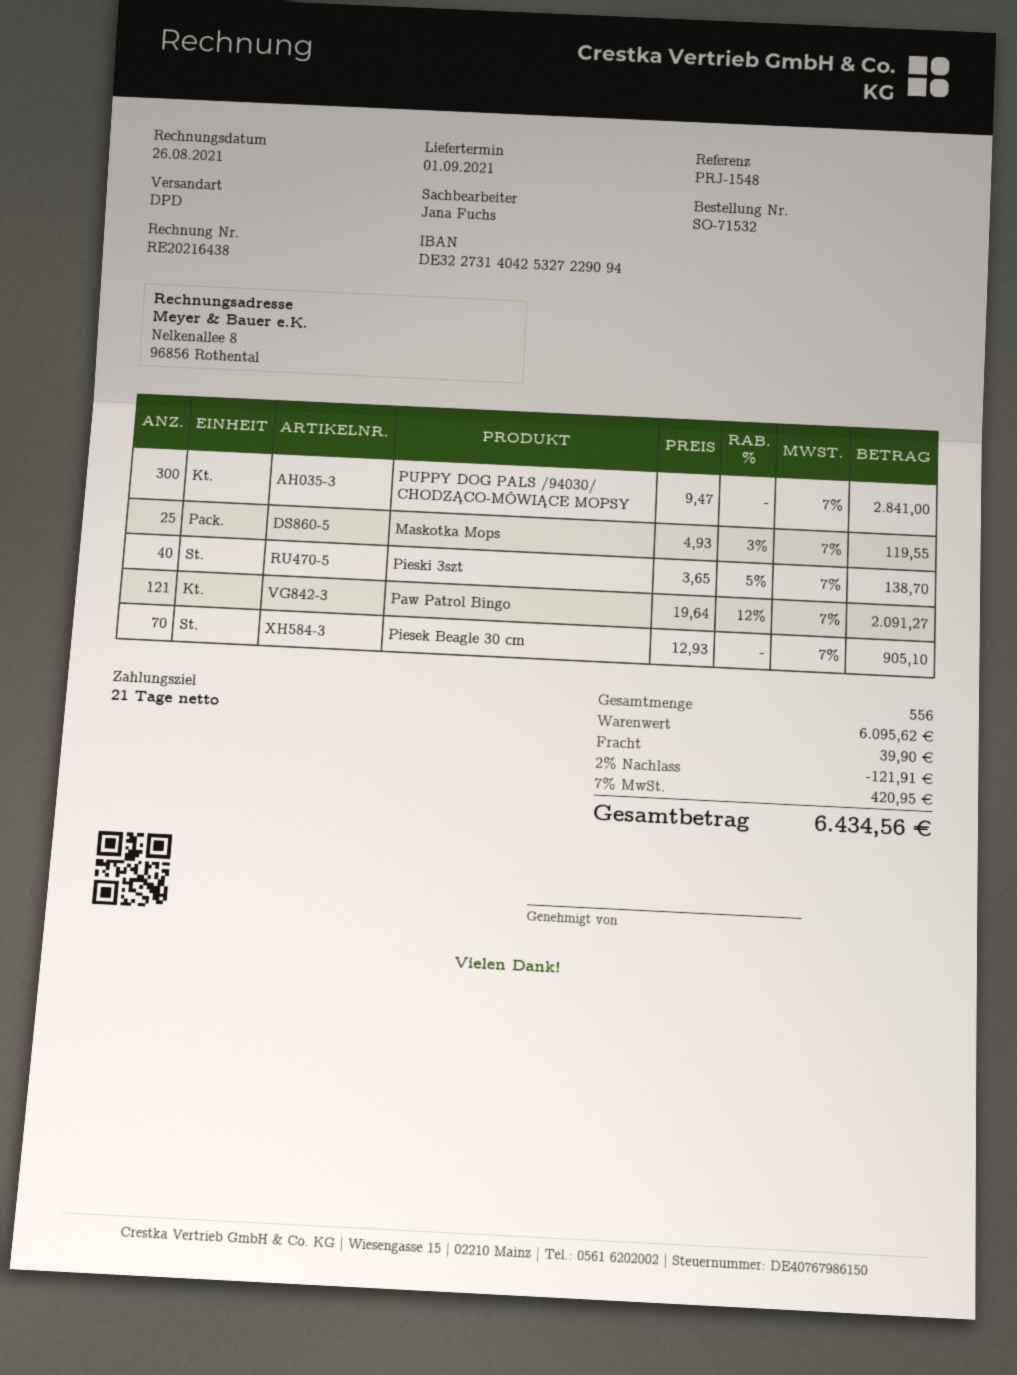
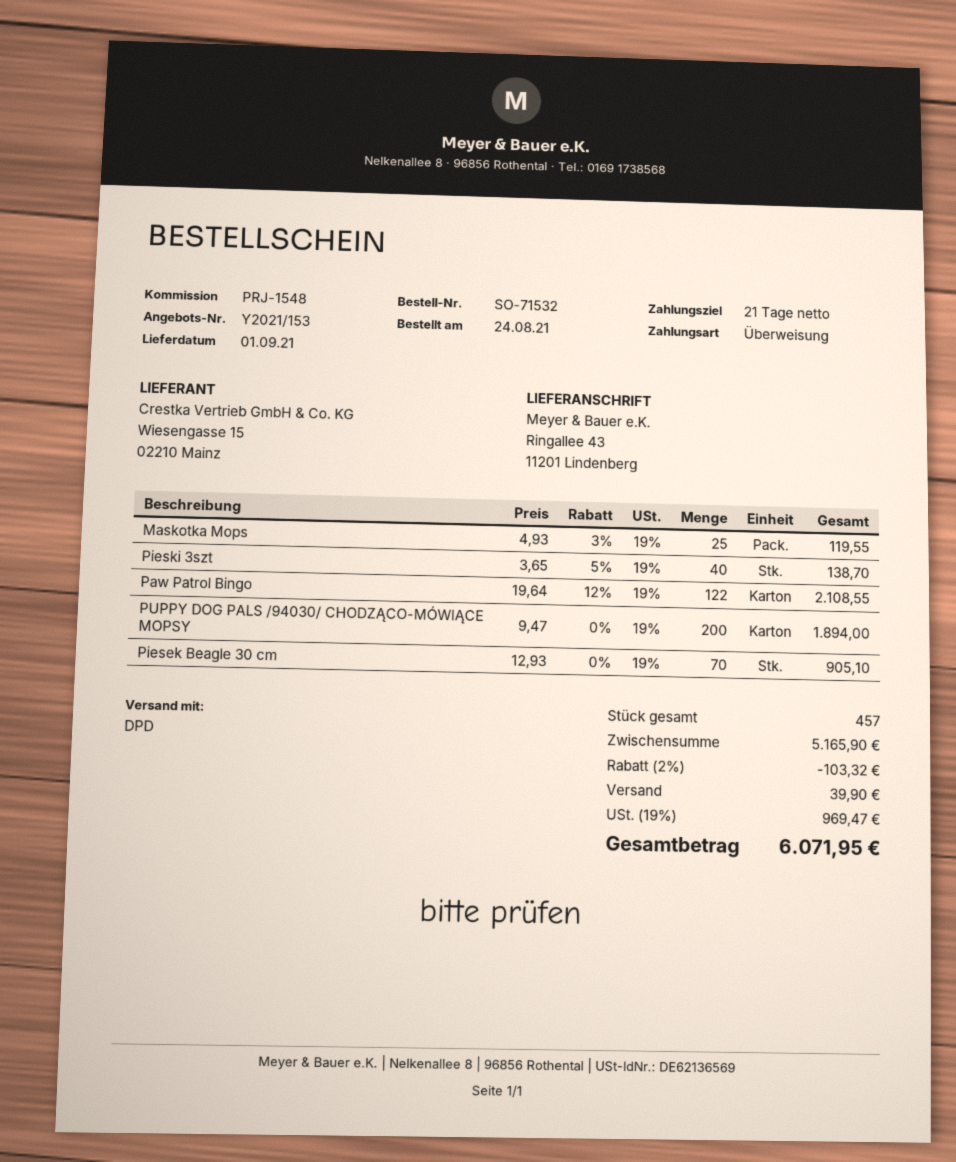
PUPPY DOG PALS /94030/ CHODZĄCO-MÓWIĄCE MOPSY: 300 x 9.47 = 2841.00 -> 200 x 9.47 = 1894.00
Paw Patrol Bingo: 121 x 19.64 - 12% = 2091.27 -> 122 x 19.64 - 12% = 2108.55
total quantity: 556 -> 457
subtotal: 6095.62 -> 5165.90
discount: 2% = 121.91 -> 2% = 103.32
tax: 7% = 420.95 -> 19% = 969.47
total: 6434.56 -> 6071.95

